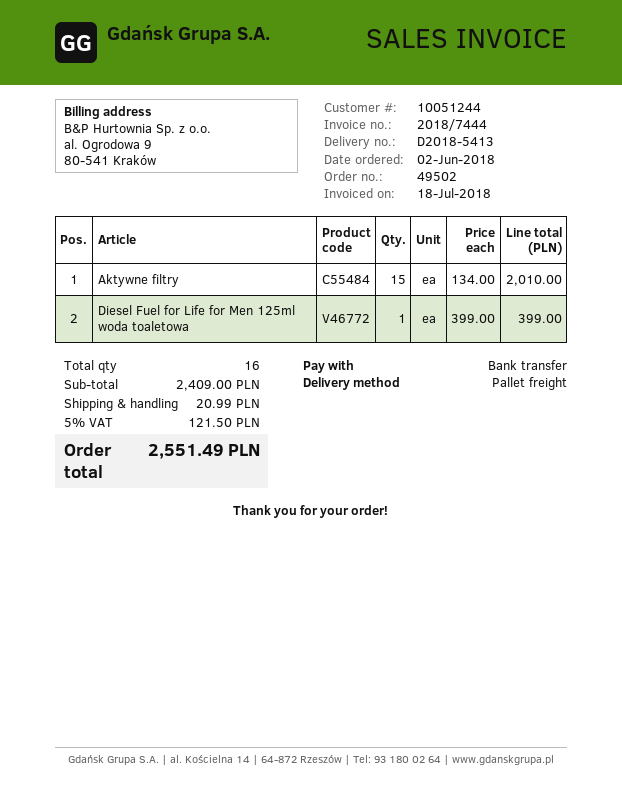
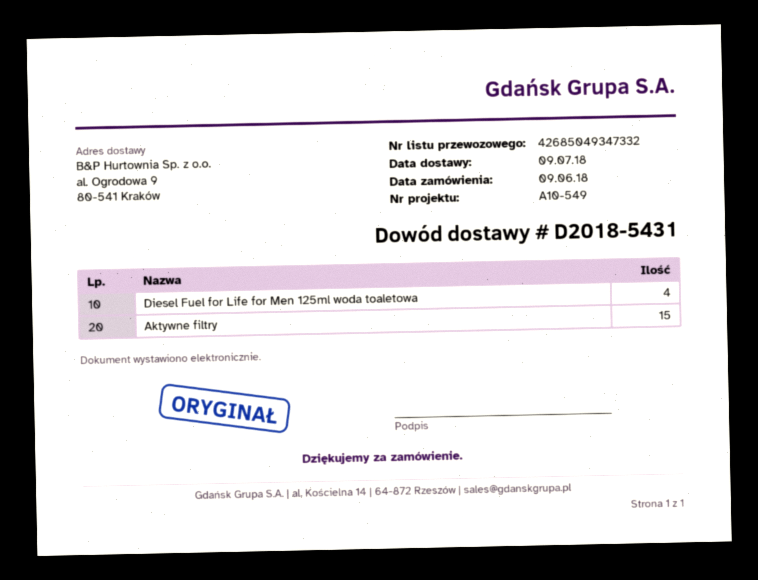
order date: 2018-06-02 -> 2018-06-09
delivery note number: D2018-5413 -> D2018-5431
Diesel Fuel for Life for Men 125ml woda toaletowa: 1 -> 4

